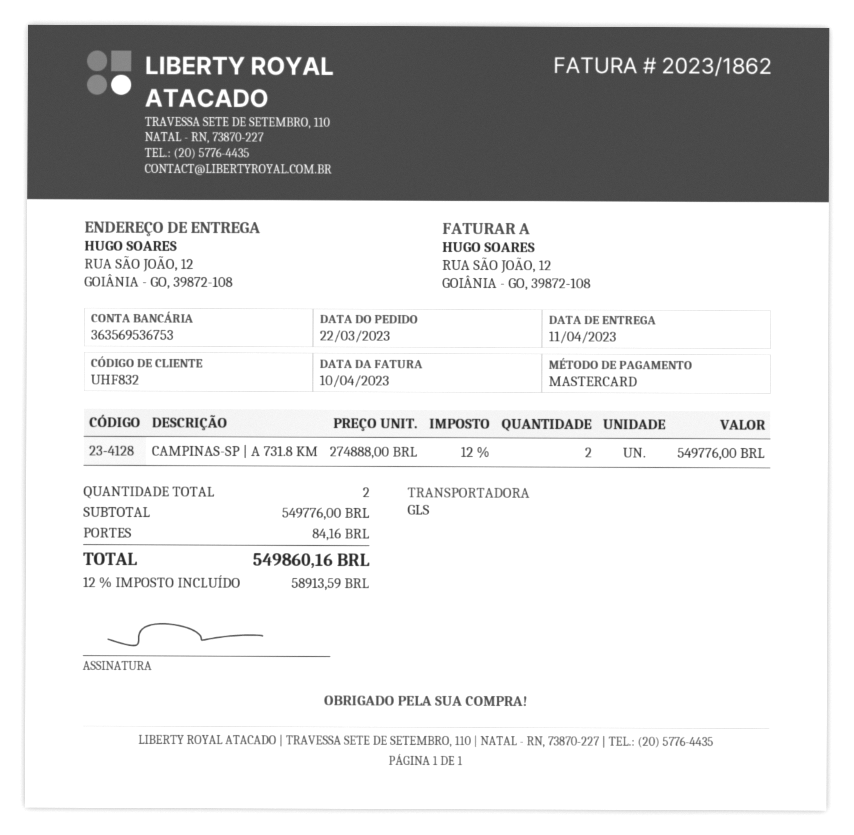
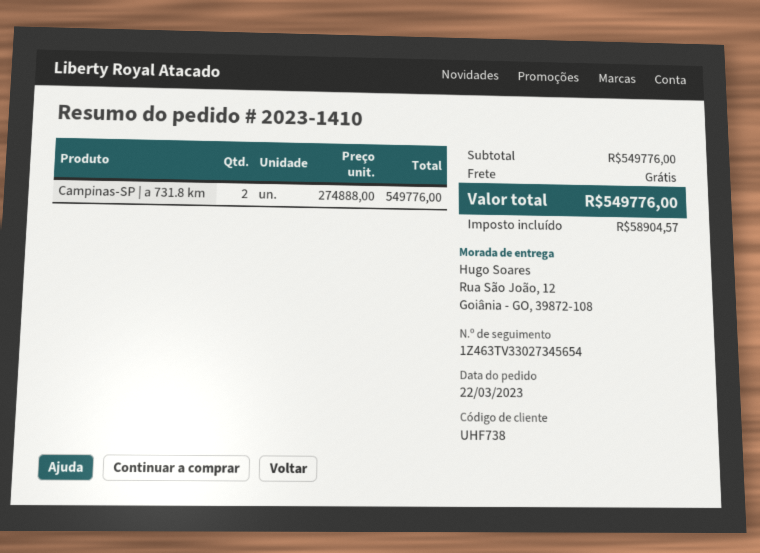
customer number: UHF832 -> UHF738
shipping: 84.16 -> 0.00
tax: 58913.59 -> 58904.57
total: 549860.16 -> 549776.00

